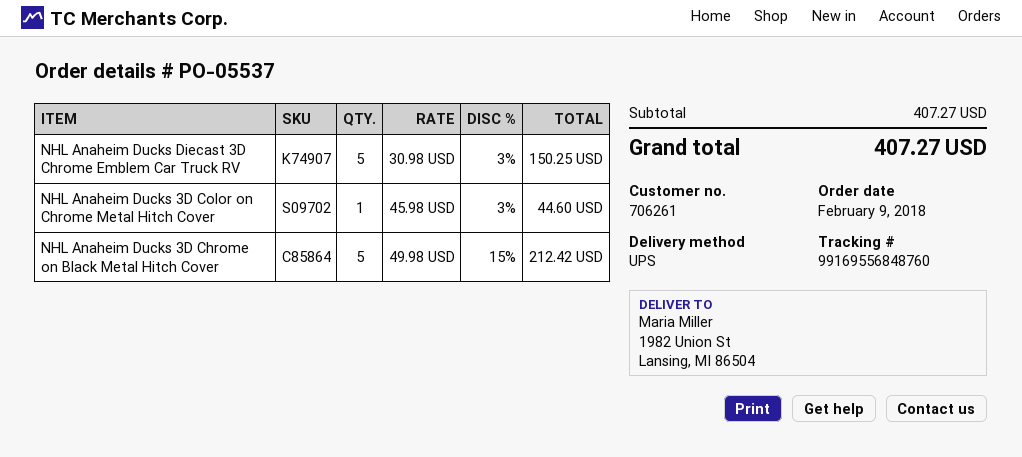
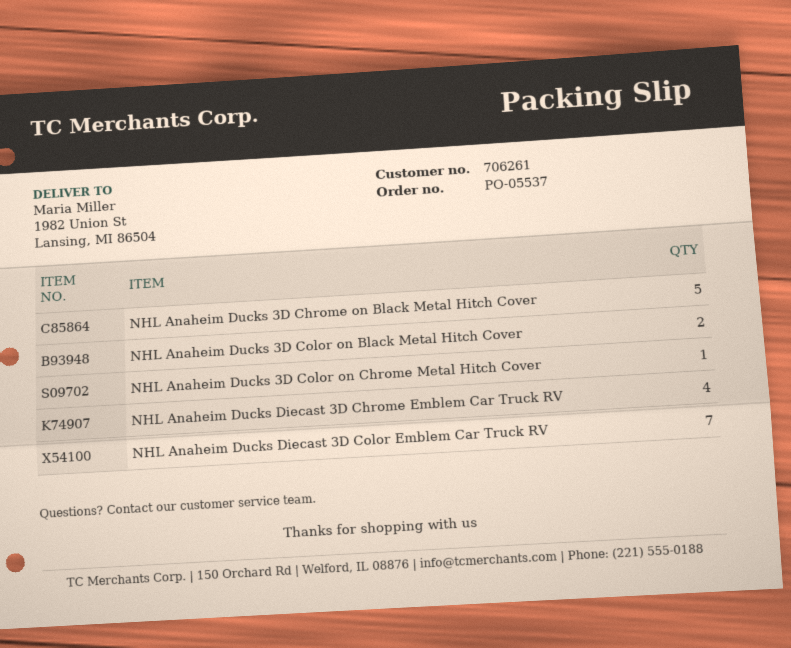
NHL Anaheim Ducks Diecast 3D Chrome Emblem Car Truck RV: 5 -> 4
NHL Anaheim Ducks 3D Color on Black Metal Hitch Cover: none -> 2
NHL Anaheim Ducks Diecast 3D Color Emblem Car Truck RV: none -> 7

